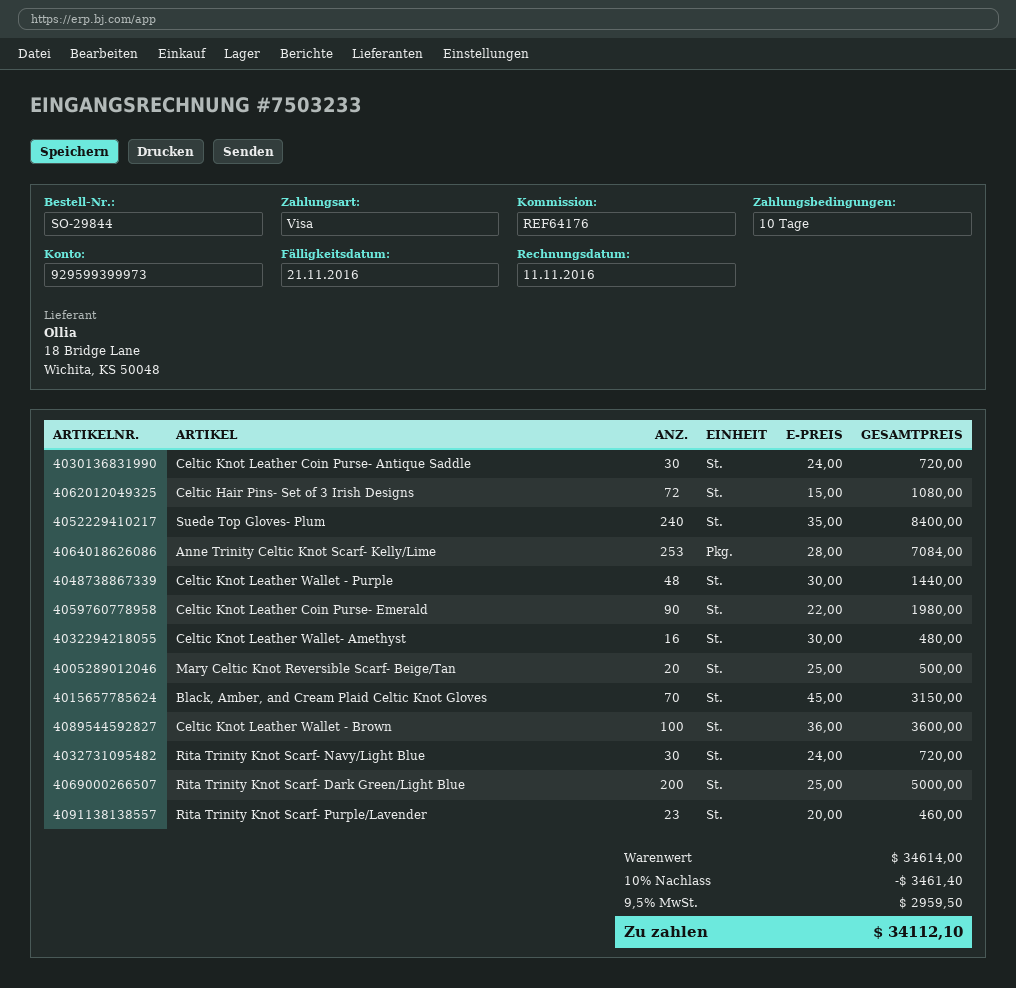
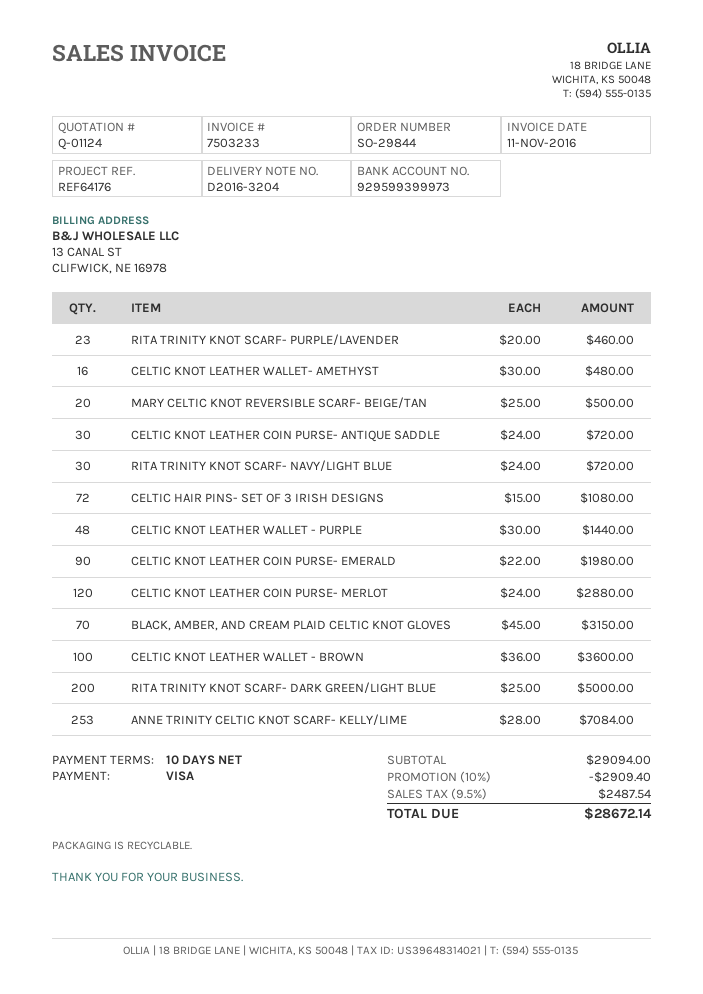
Suede Top Gloves- Plum: 240 x 35.00 = 8400.00 -> none
CELTIC KNOT LEATHER COIN PURSE- MERLOT: none -> 120 x 24.00 = 2880.00
subtotal: 34614.00 -> 29094.00
discount: 10% = 3461.40 -> 10% = 2909.40
tax: 9.5% = 2959.50 -> 9.5% = 2487.54
total: 34112.10 -> 28672.14

